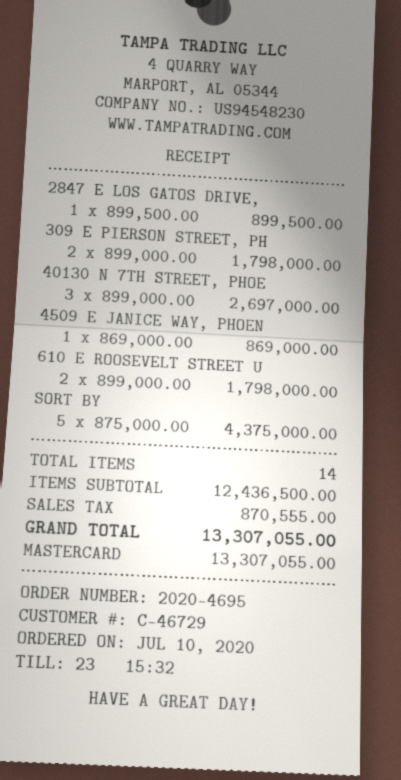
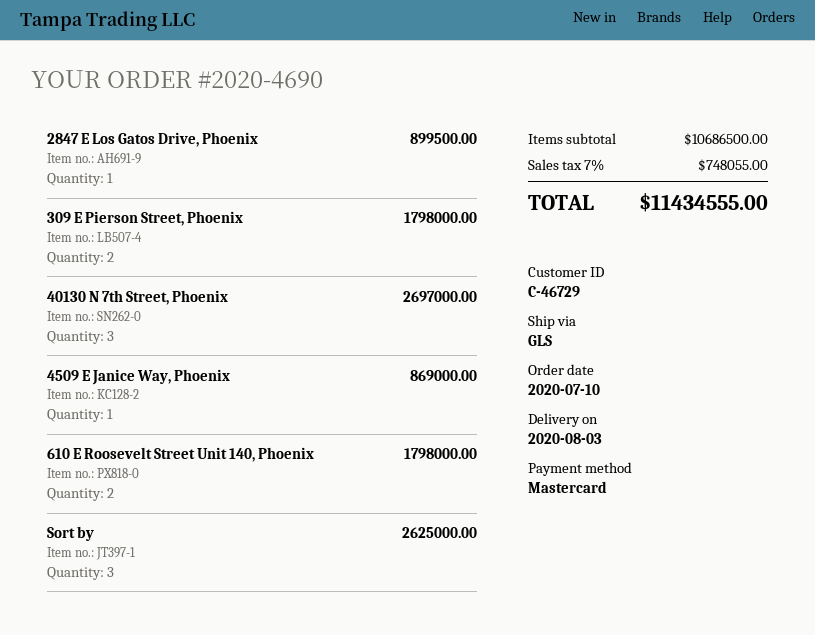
order number: 2020-4695 -> 2020-4690
SORT BY: 5 for 4375000.00 -> 3 for 2625000.00
subtotal: 12436500.00 -> 10686500.00
tax: 870555.00 -> 748055.00
total: 13307055.00 -> 11434555.00

